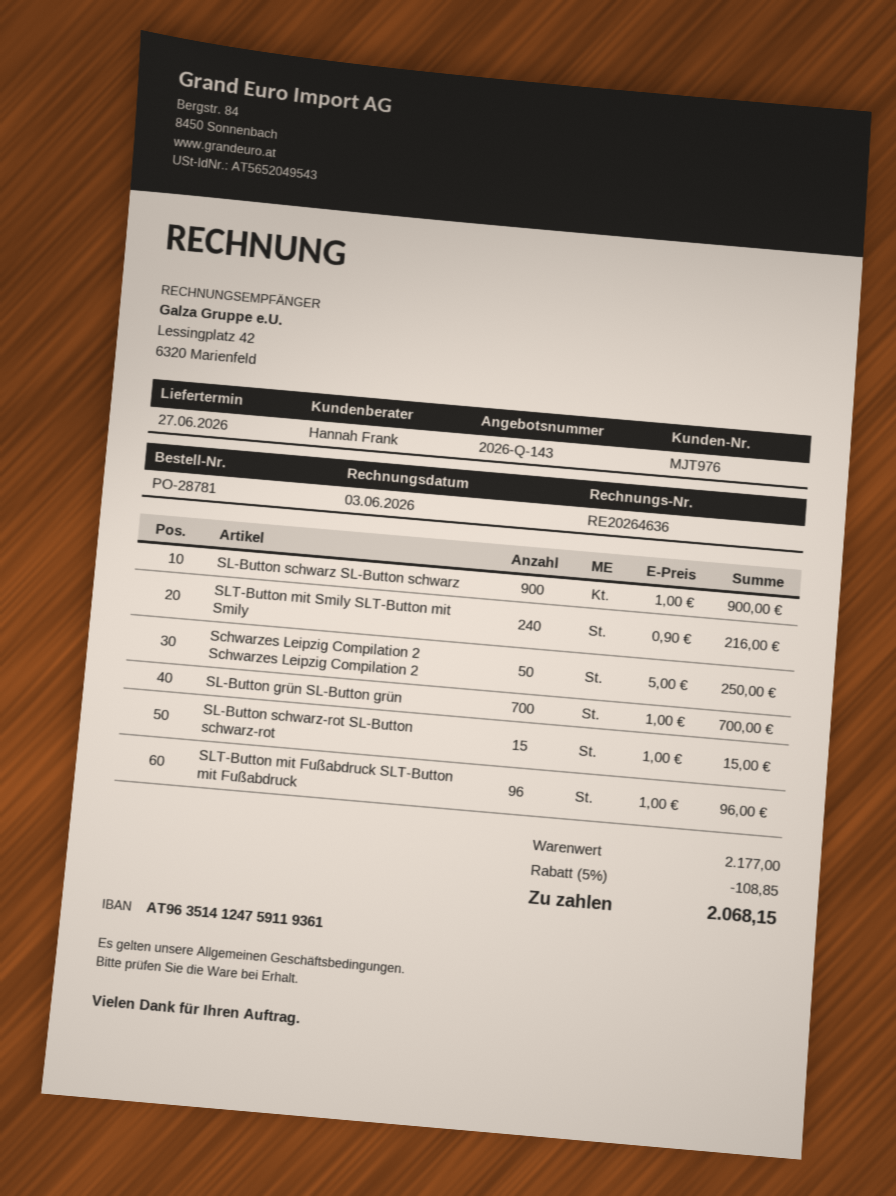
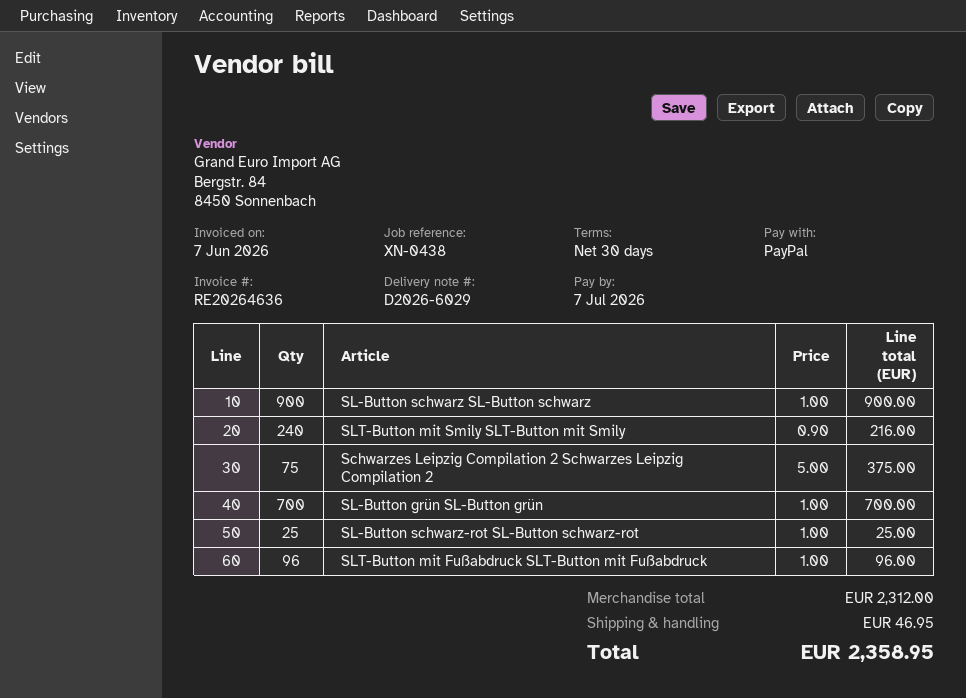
invoice date: 2026-06-03 -> 2026-06-07
Schwarzes Leipzig Compilation 2 Schwarzes Leipzig Compilation 2: 50 x 5.00 = 250.00 -> 75 x 5.00 = 375.00
SL-Button schwarz-rot SL-Button schwarz-rot: 15 x 1.00 = 15.00 -> 25 x 1.00 = 25.00
subtotal: 2177.00 -> 2312.00
discount: 5% = 108.85 -> none
shipping: none -> 46.95
total: 2068.15 -> 2358.95

